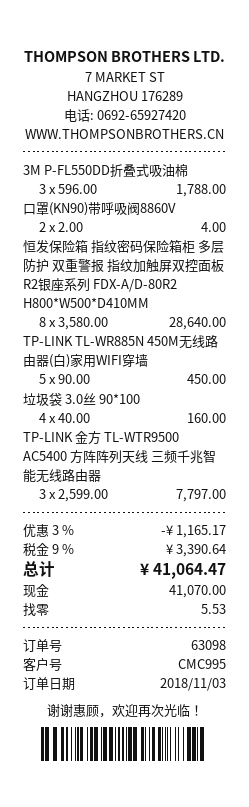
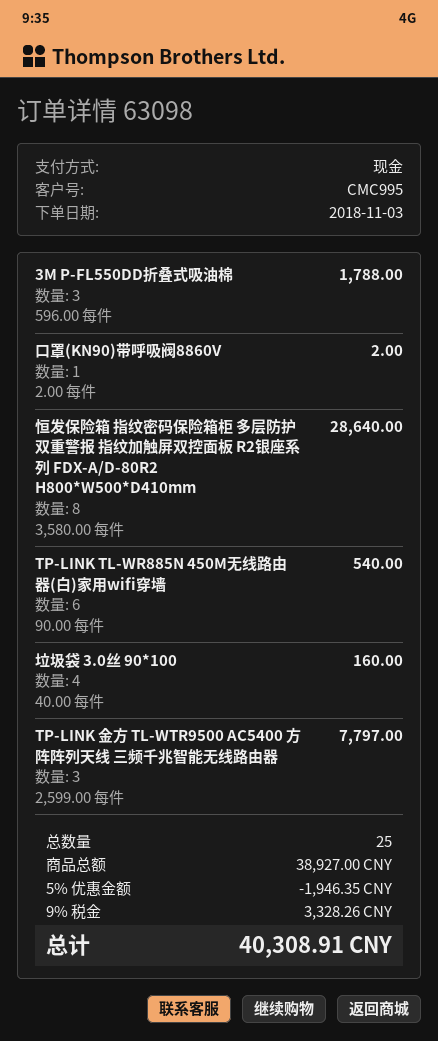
口罩(KN90)带呼吸阀8860V: 2 x 2.00 = 4.00 -> 1 x 2.00 = 2.00
TP-LINK TL-WR885N 450M无线路由器(白)家用WIFI穿墙: 5 x 90.00 = 450.00 -> 6 x 90.00 = 540.00
discount: 3% = 1165.17 -> 5% = 1946.35
tax: 9% = 3390.64 -> 9% = 3328.26
total: 41064.47 -> 40308.91

